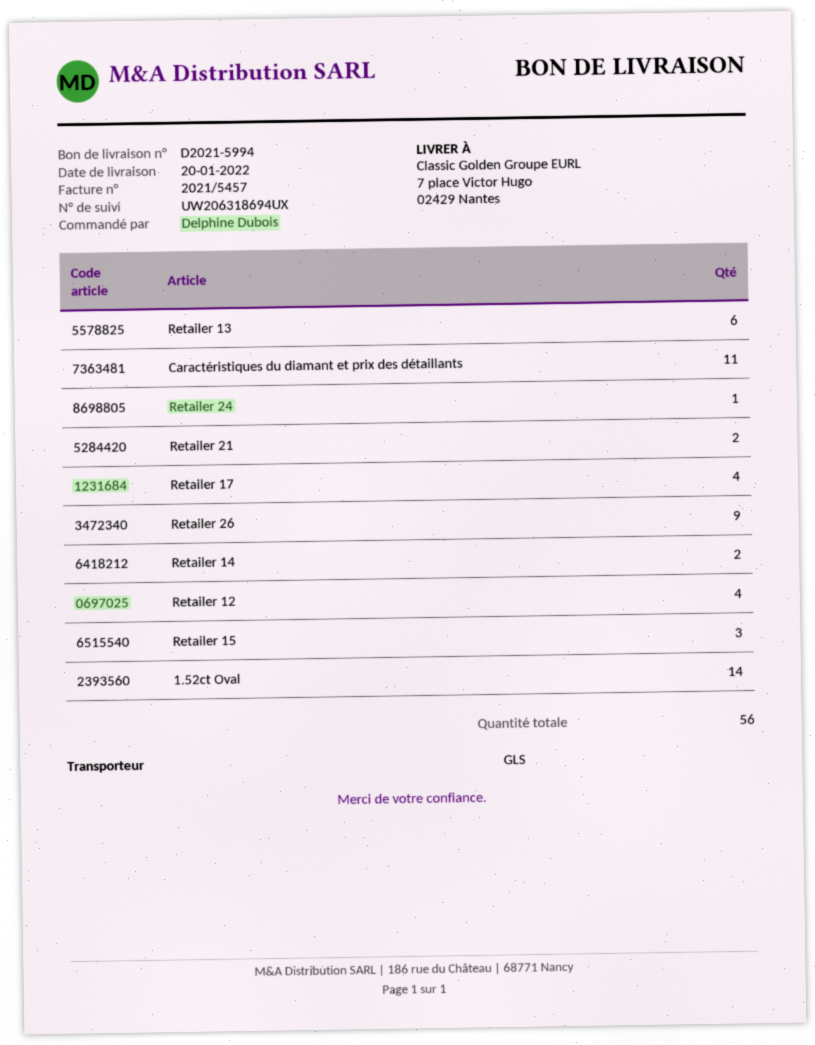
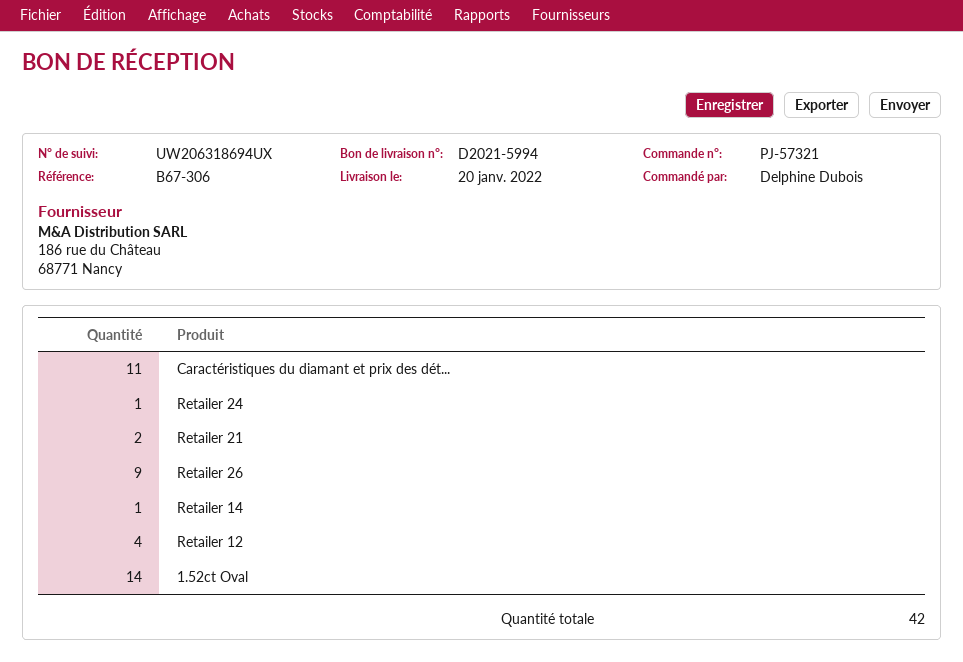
Retailer 13: 6 -> none
Retailer 17: 4 -> none
Retailer 14: 2 -> 1
Retailer 15: 3 -> none
total quantity: 56 -> 42

